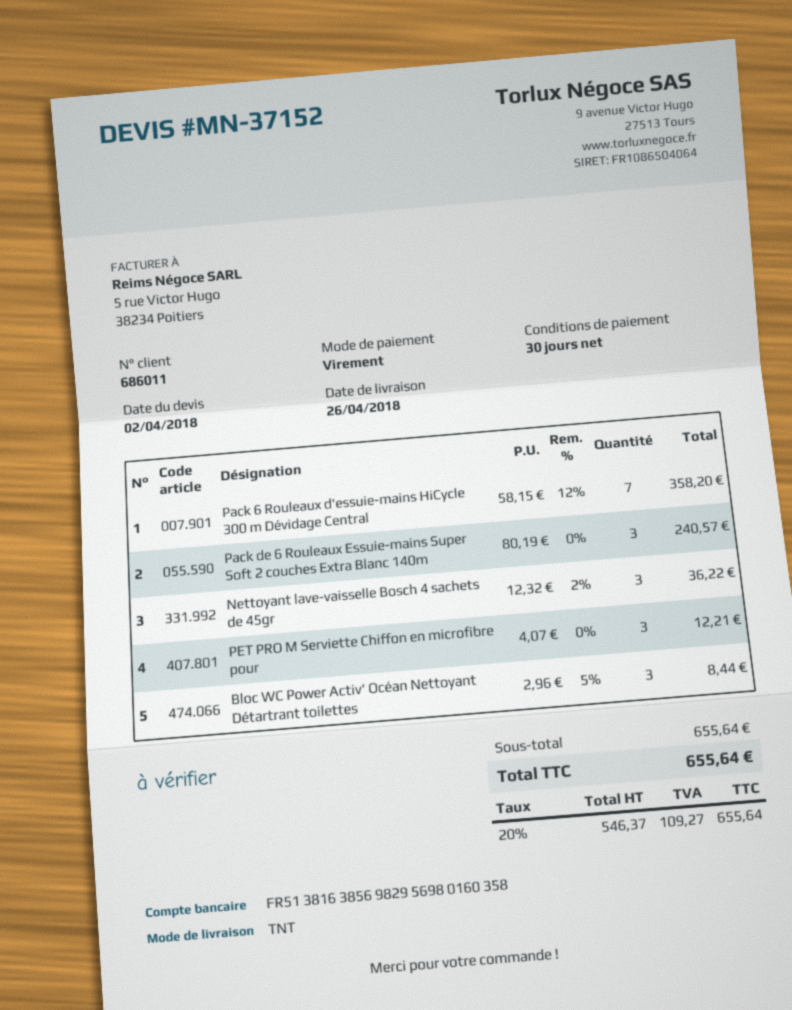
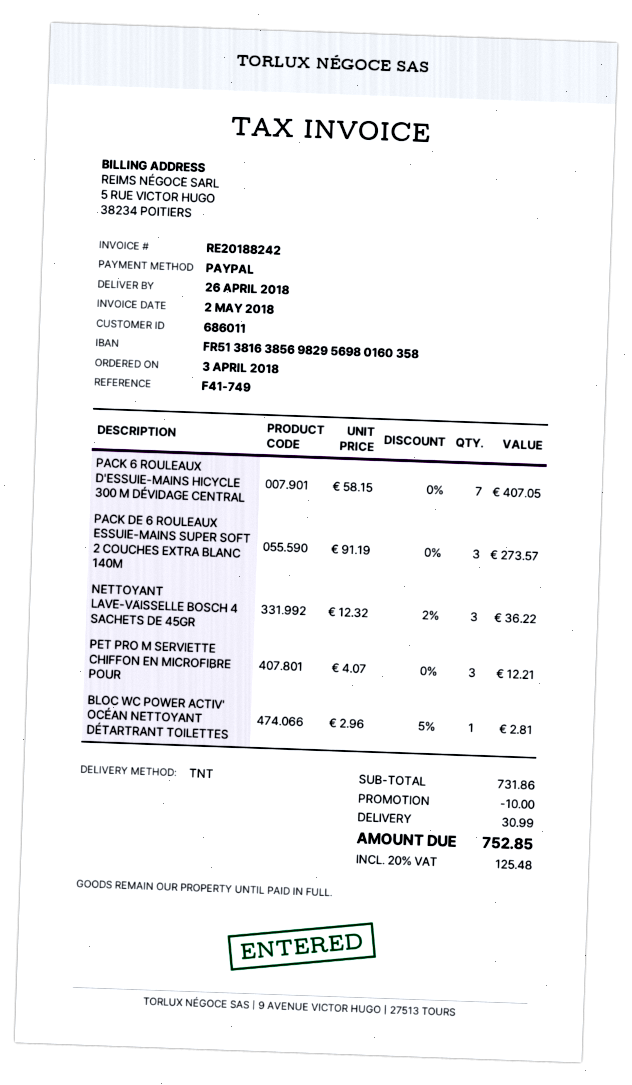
payment method: bank transfer -> PayPal
Pack 6 Rouleaux d'essuie-mains HiCycle 300 m Dévidage Central: 7 x 58.15 - 12% = 358.20 -> 7 x 58.15 = 407.05
Pack de 6 Rouleaux Essuie-mains Super Soft 2 couches Extra Blanc 140m: 3 x 80.19 = 240.57 -> 3 x 91.19 = 273.57
Bloc WC Power Activ' Océan Nettoyant Détartrant toilettes: 3 x 2.96 - 5% = 8.44 -> 1 x 2.96 - 5% = 2.81
subtotal: 655.64 -> 731.86
discount: none -> 10.00
shipping: none -> 30.99
tax: 20% = 109.27 -> 20% = 125.48
total: 655.64 -> 752.85

